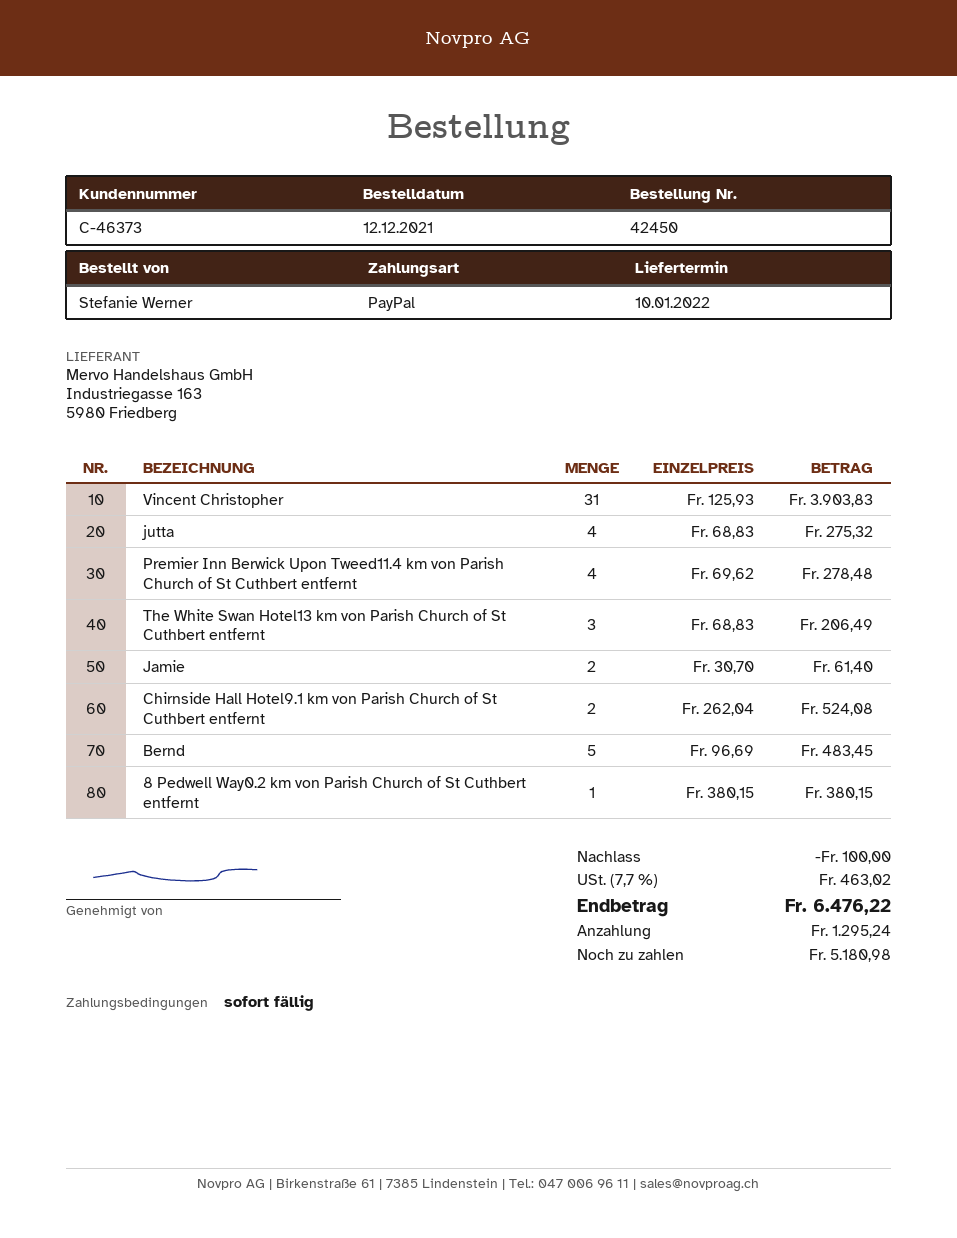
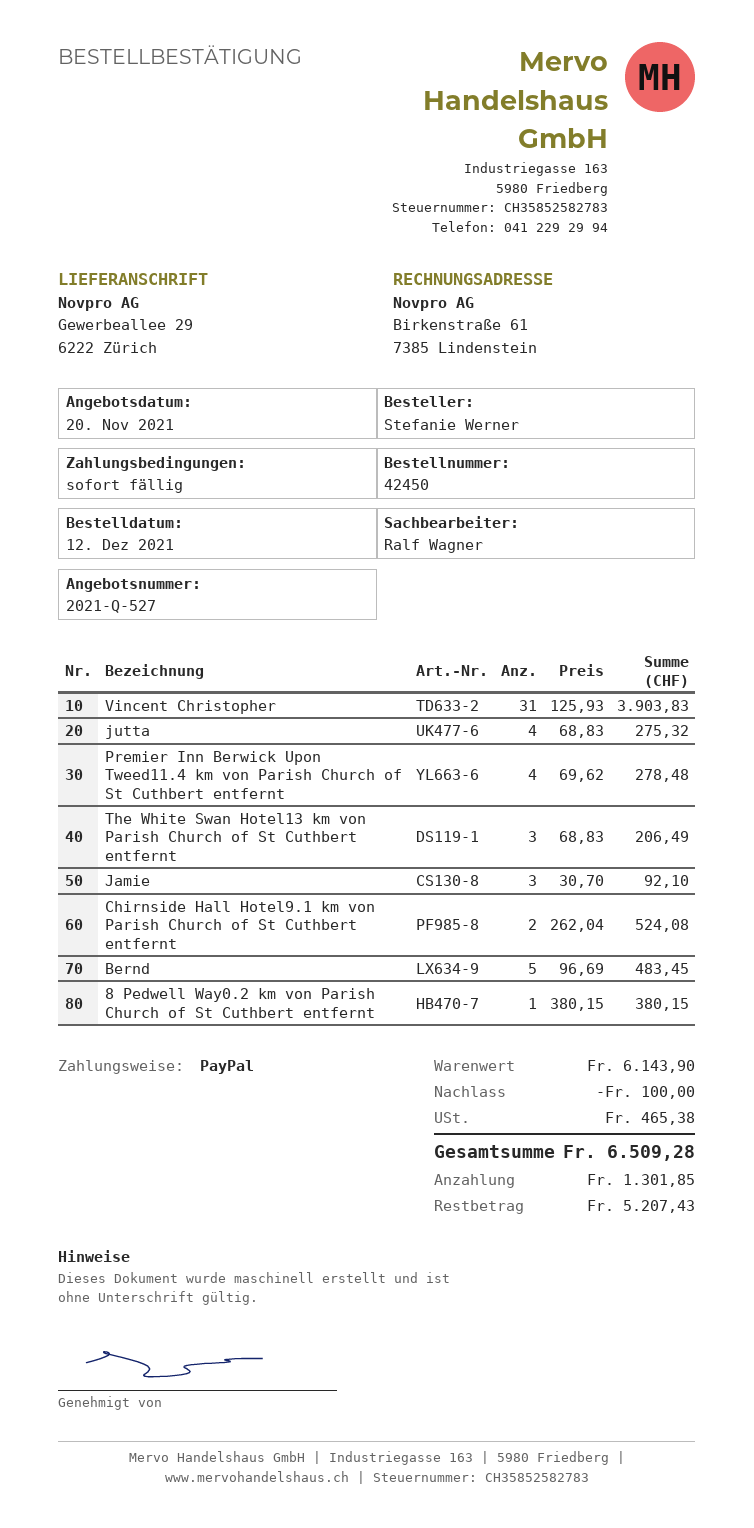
Jamie: 2 x 30.70 = 61.40 -> 3 x 30.70 = 92.10
tax: 463.02 -> 465.38
total: 6476.22 -> 6509.28
deposit: 1295.24 -> 1301.85
balance: 5180.98 -> 5207.43

